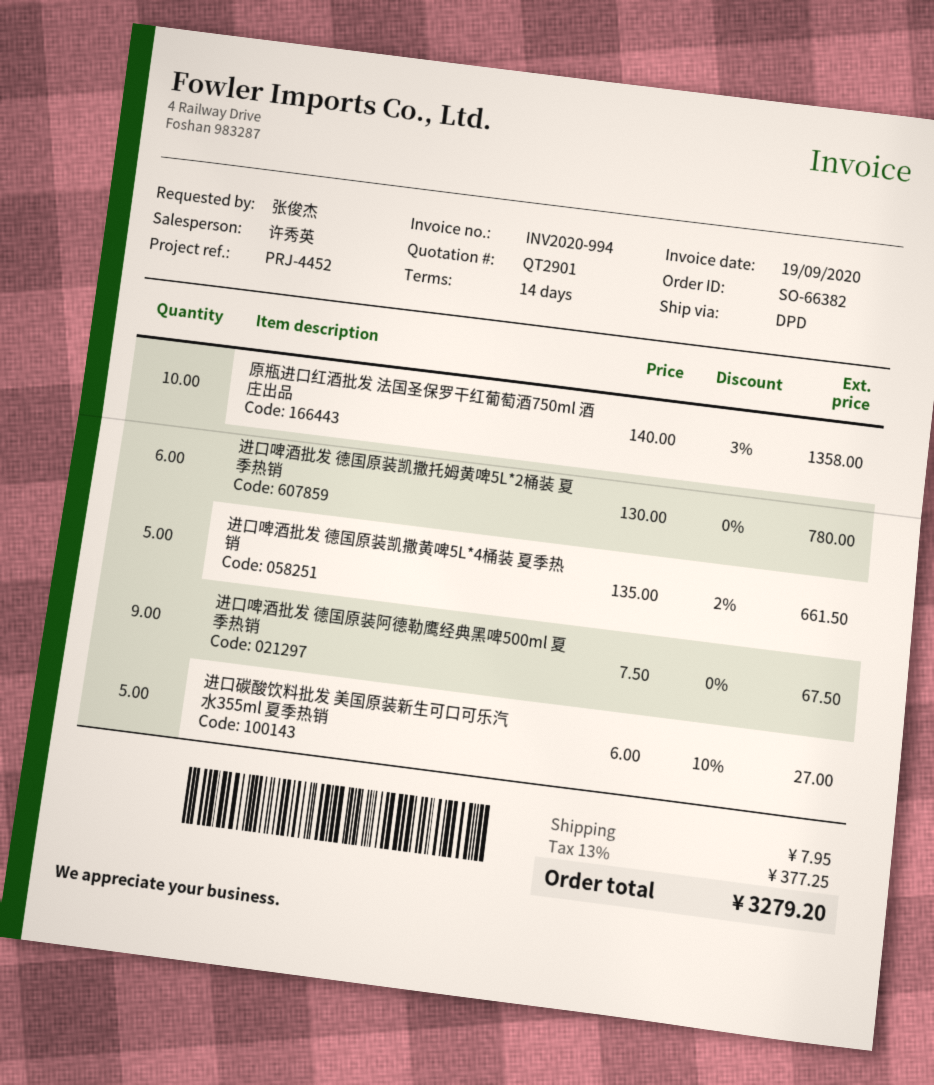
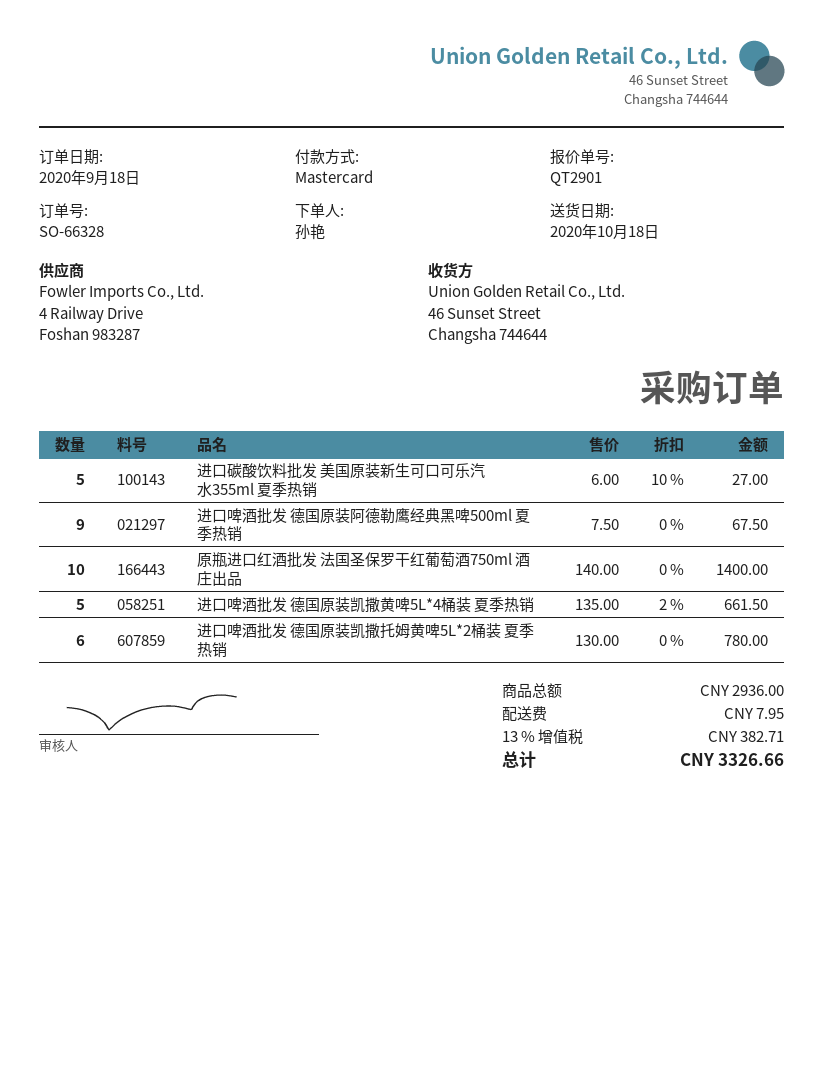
order number: SO-66382 -> SO-66328
ordered by: 张俊杰 -> 孙艳
原瓶进口红酒批发 法国圣保罗干红葡萄酒750ml 酒庄出品: 10 x 140.00 - 3% = 1358.00 -> 10 x 140.00 = 1400.00
tax: 13% = 377.25 -> 13% = 382.71
total: 3279.20 -> 3326.66

